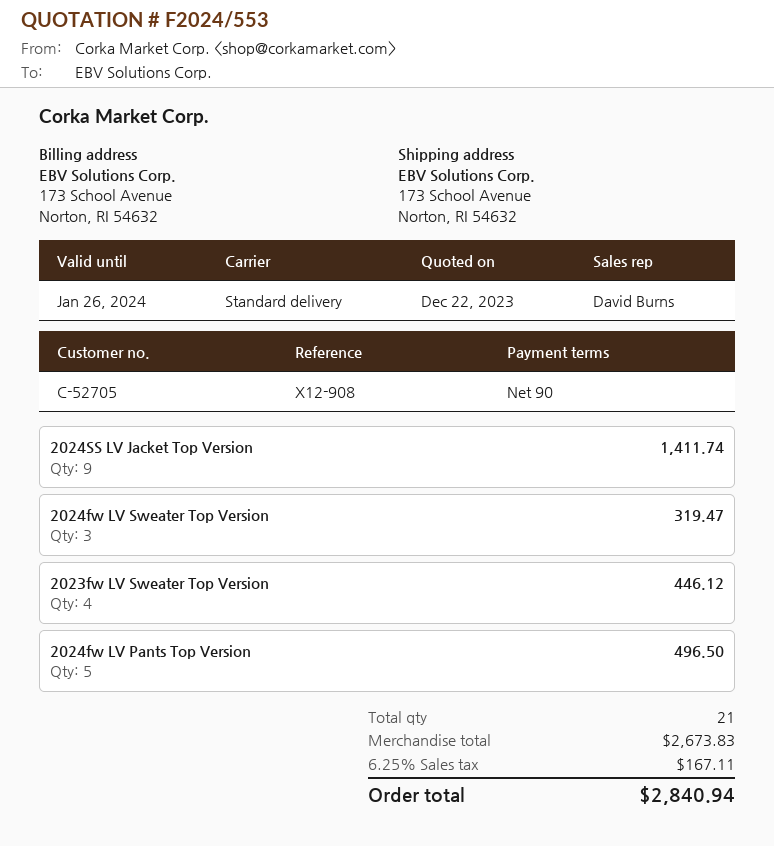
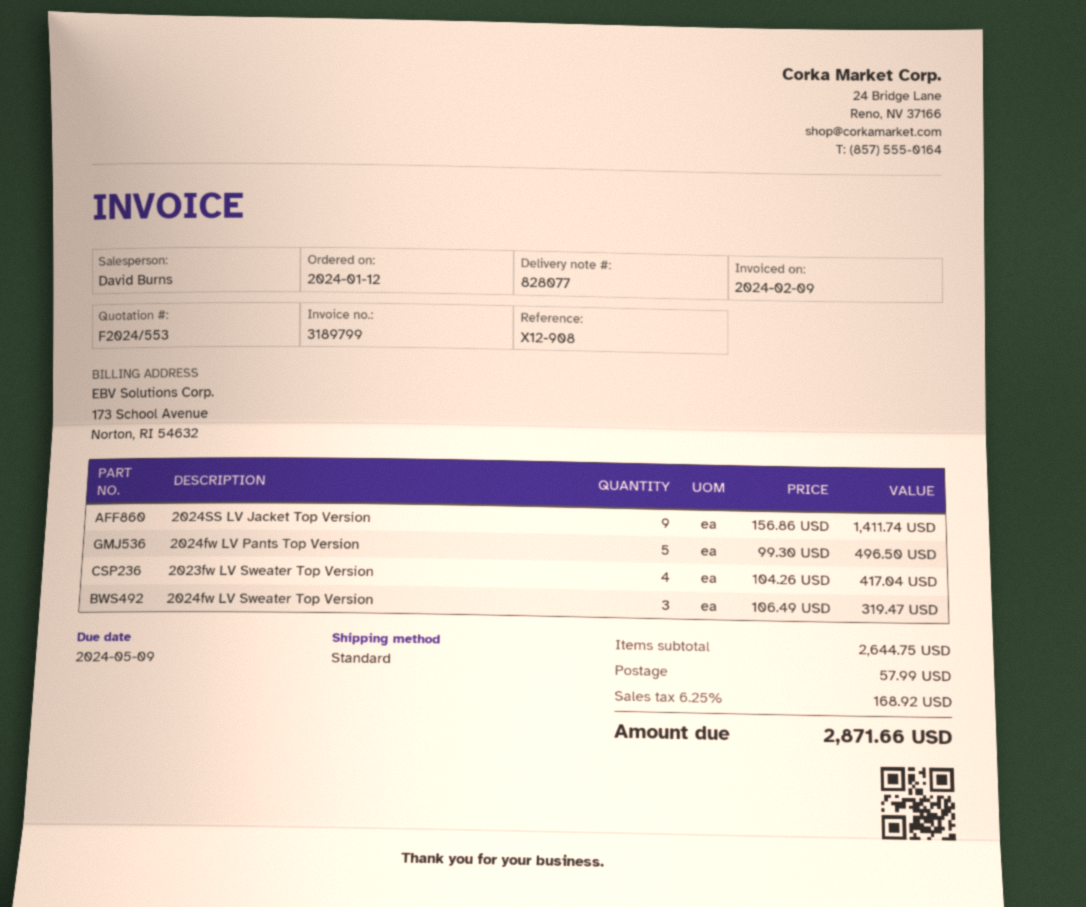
2023fw LV Sweater Top Version: 4 for 446.12 -> 4 for 417.04
subtotal: 2673.83 -> 2644.75
shipping: none -> 57.99
tax: 6.25% = 167.11 -> 6.25% = 168.92
total: 2840.94 -> 2871.66

